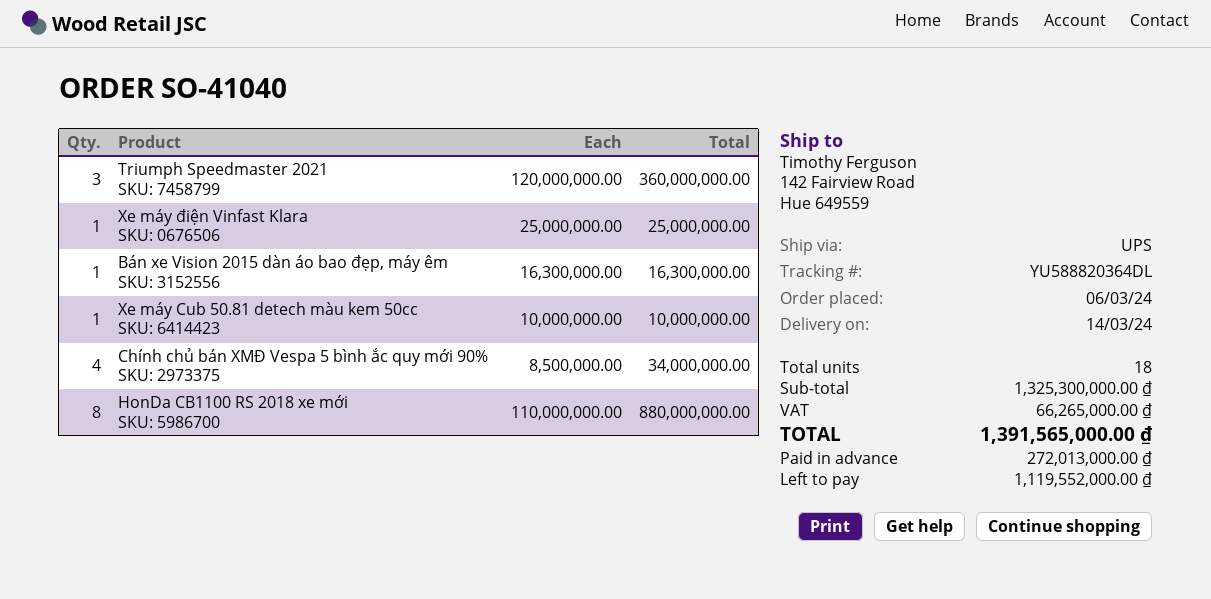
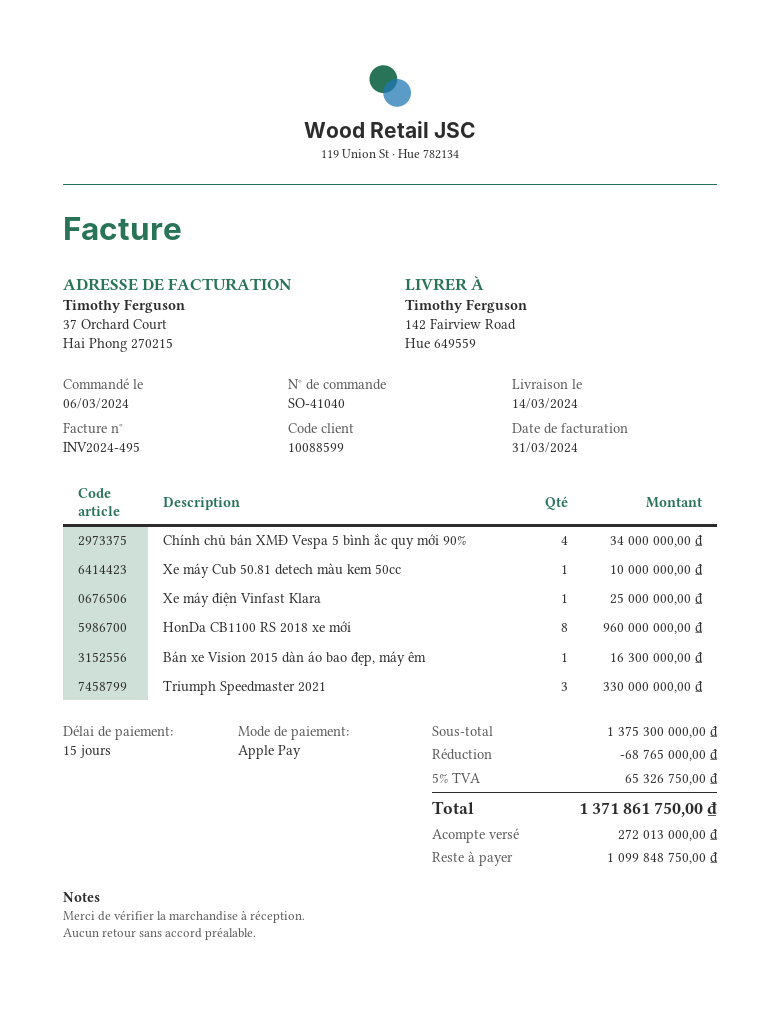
Triumph Speedmaster 2021: 3 for 360000000.00 -> 3 for 330000000.00
HonDa CB1100 RS 2018 xe mới: 8 for 880000000.00 -> 8 for 960000000.00
subtotal: 1325300000.00 -> 1375300000.00
discount: none -> 68765000.00
tax: 66265000.00 -> 65326750.00
total: 1391565000.00 -> 1371861750.00
balance: 1119552000.00 -> 1099848750.00

